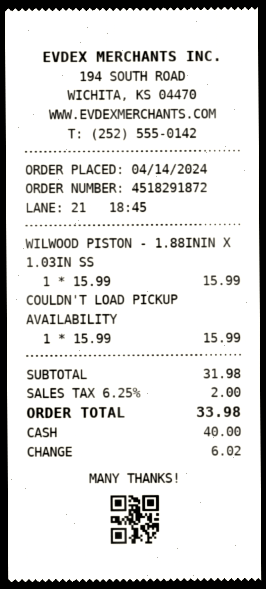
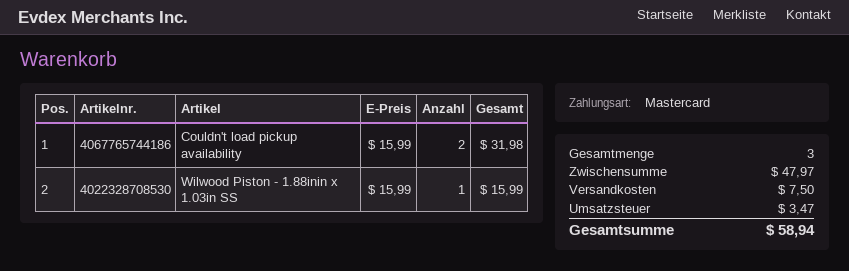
payment method: cash -> Mastercard
COULDN'T LOAD PICKUP AVAILABILITY: 1 x 15.99 = 15.99 -> 2 x 15.99 = 31.98
subtotal: 31.98 -> 47.97
shipping: none -> 7.50
tax: 2.00 -> 3.47
total: 33.98 -> 58.94

